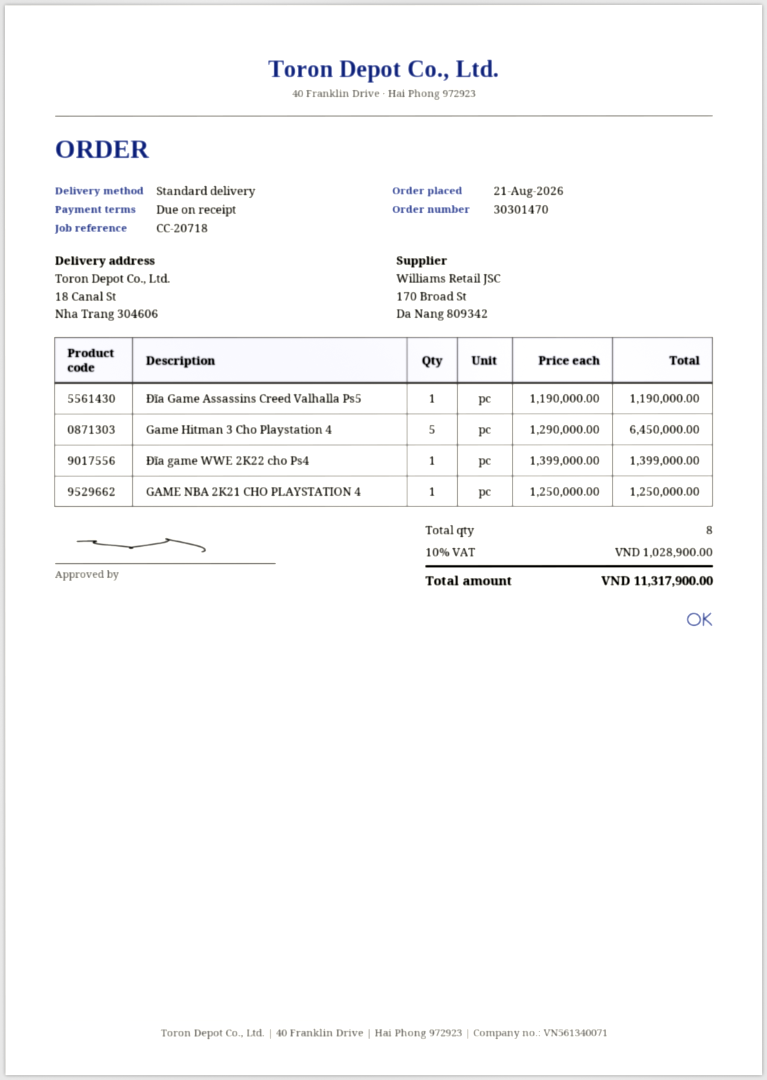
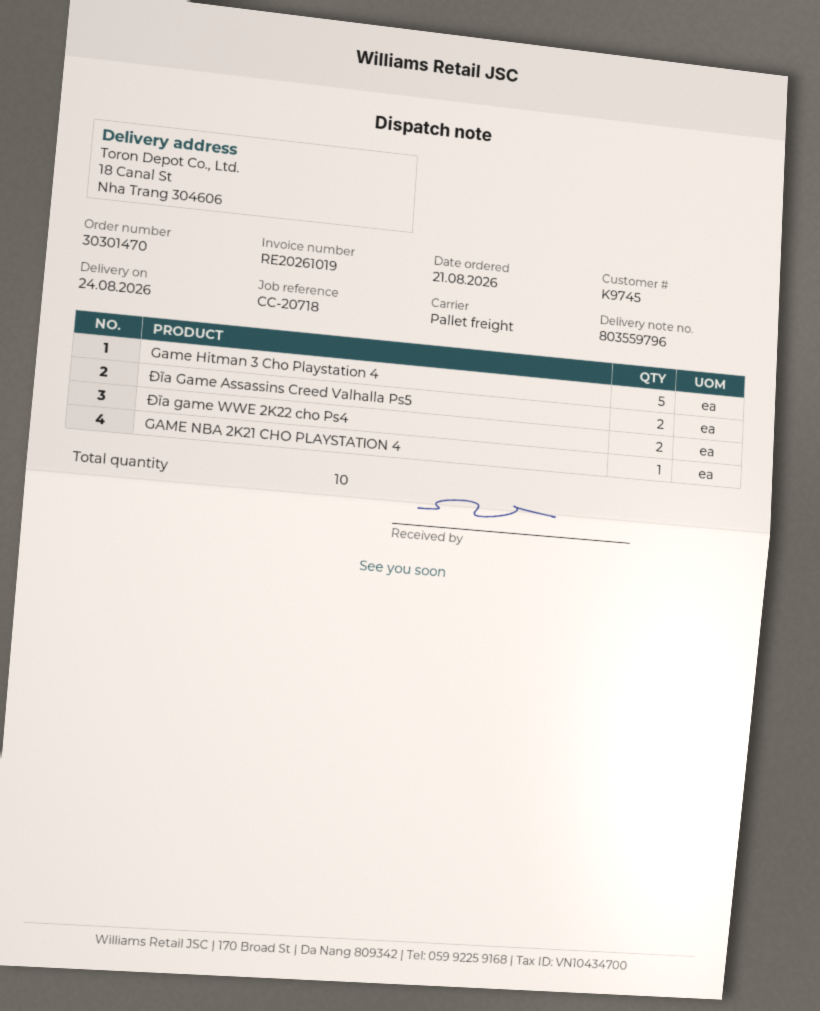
shipping method: standard -> pallet freight
Đĩa Game Assassins Creed Valhalla Ps5: 1 -> 2
Đĩa game WWE 2K22 cho Ps4: 1 -> 2
total quantity: 8 -> 10

